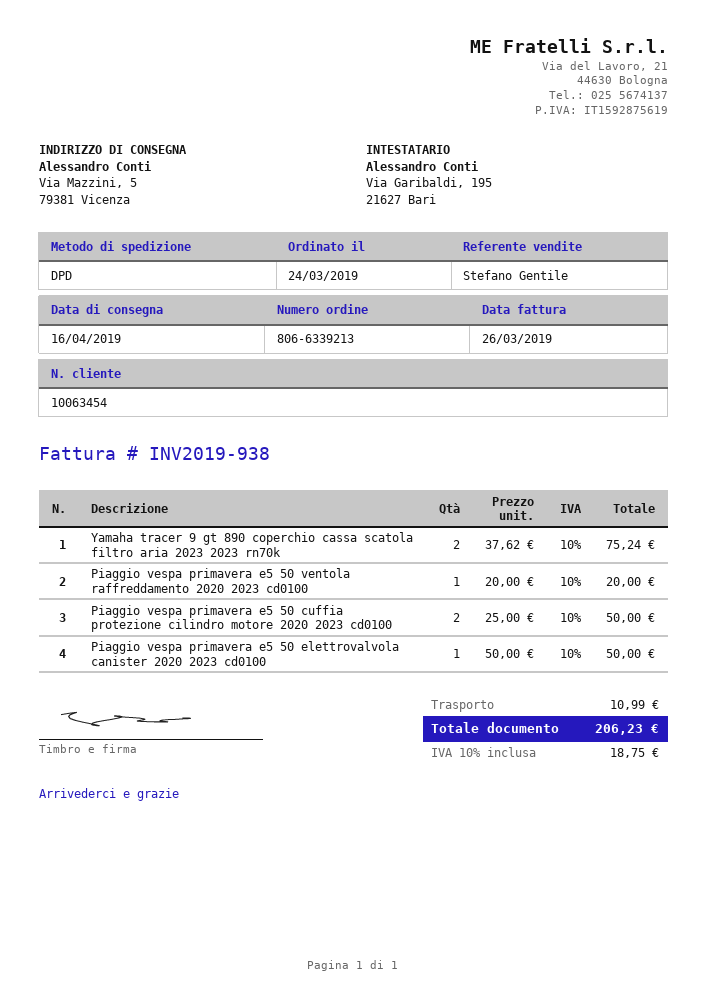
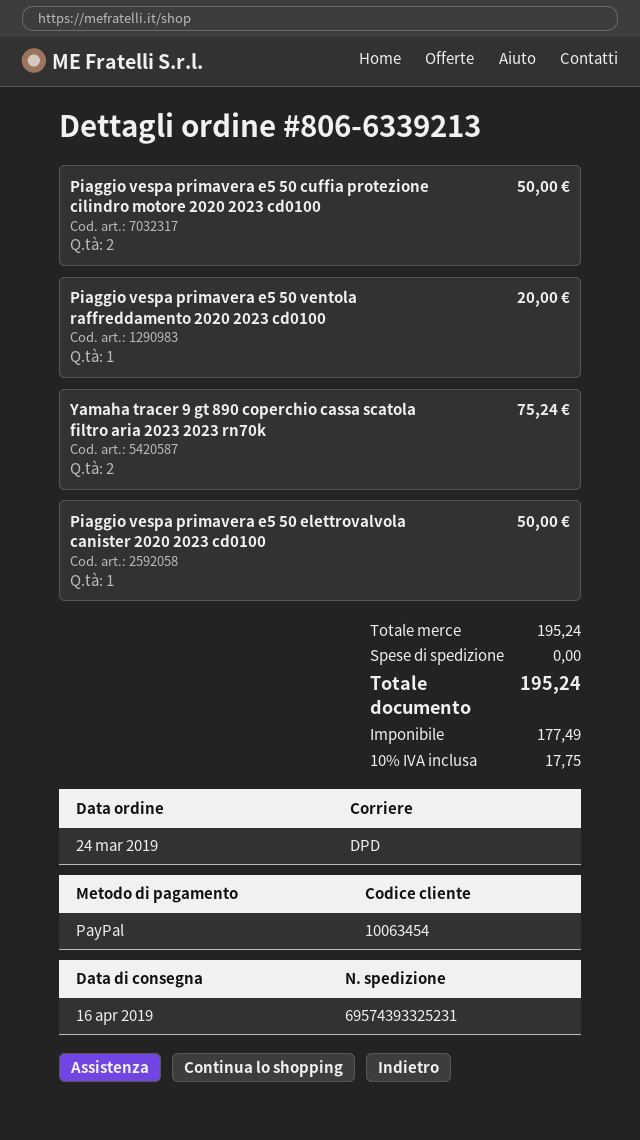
shipping: 10.99 -> 0.00
tax: 10% = 18.75 -> 10% = 17.75
total: 206.23 -> 195.24

